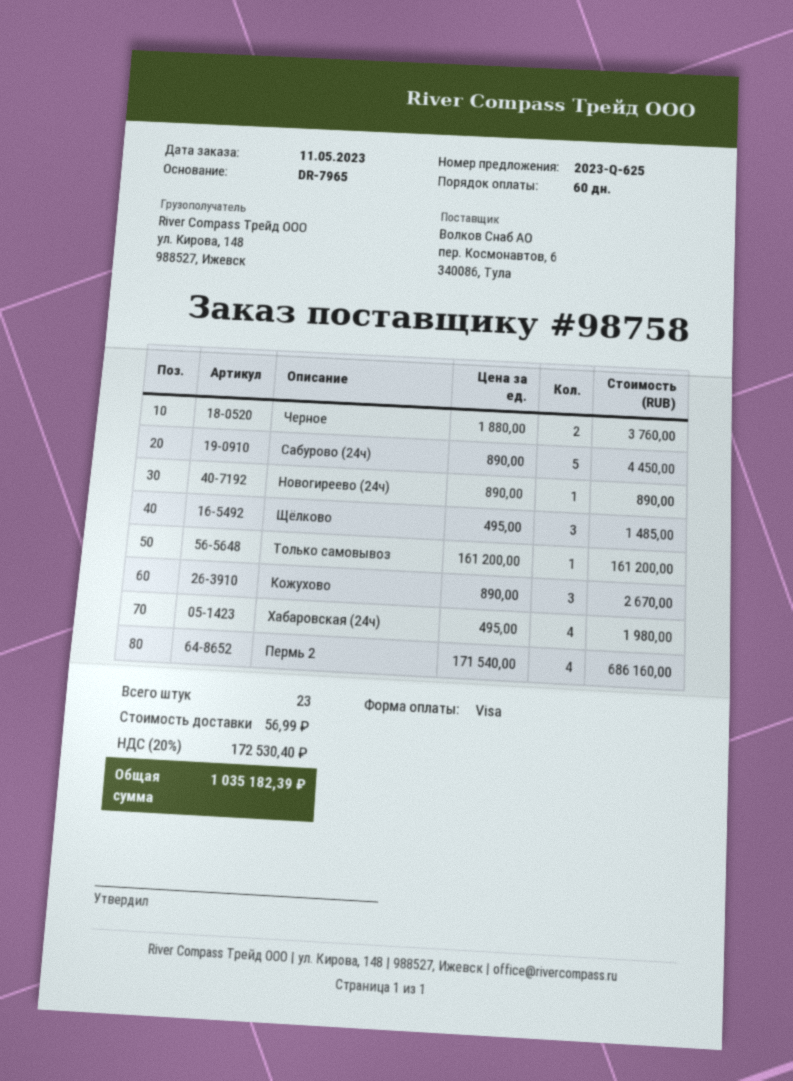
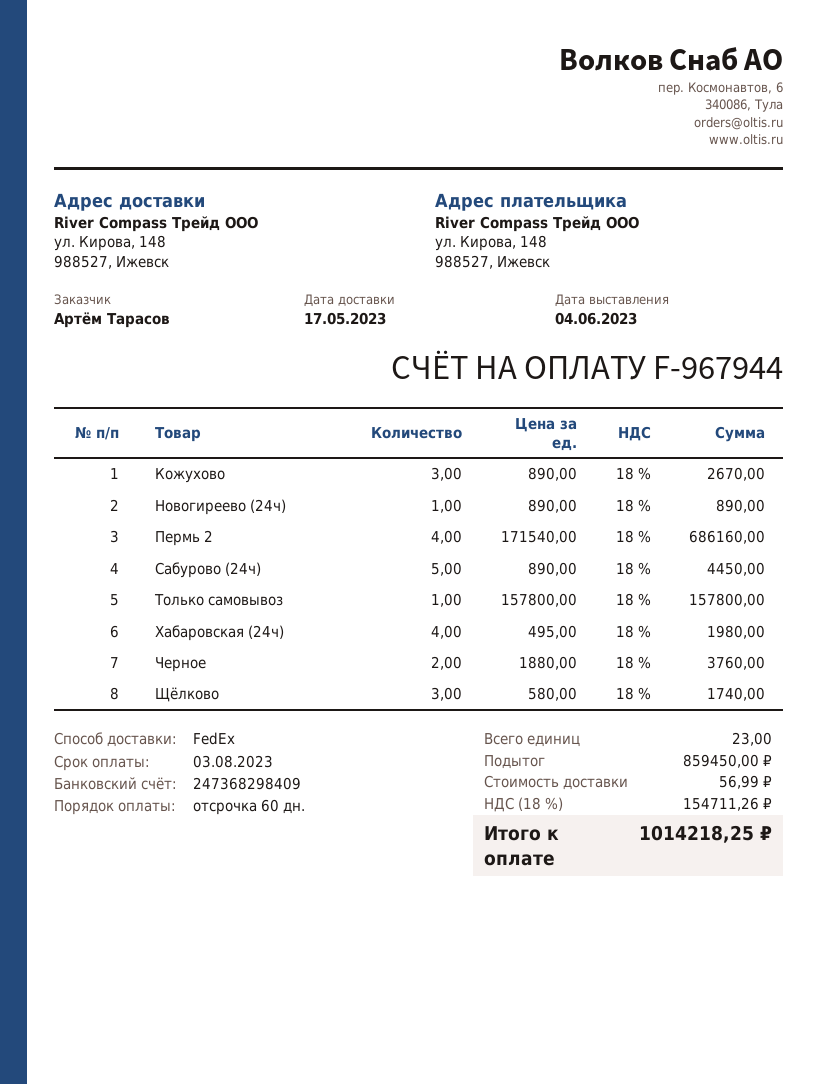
Щёлково: 3 x 495.00 = 1485.00 -> 3 x 580.00 = 1740.00
Только самовывоз: 1 x 161200.00 = 161200.00 -> 1 x 157800.00 = 157800.00
tax: 20% = 172530.40 -> 18% = 154711.26
total: 1035182.39 -> 1014218.25

